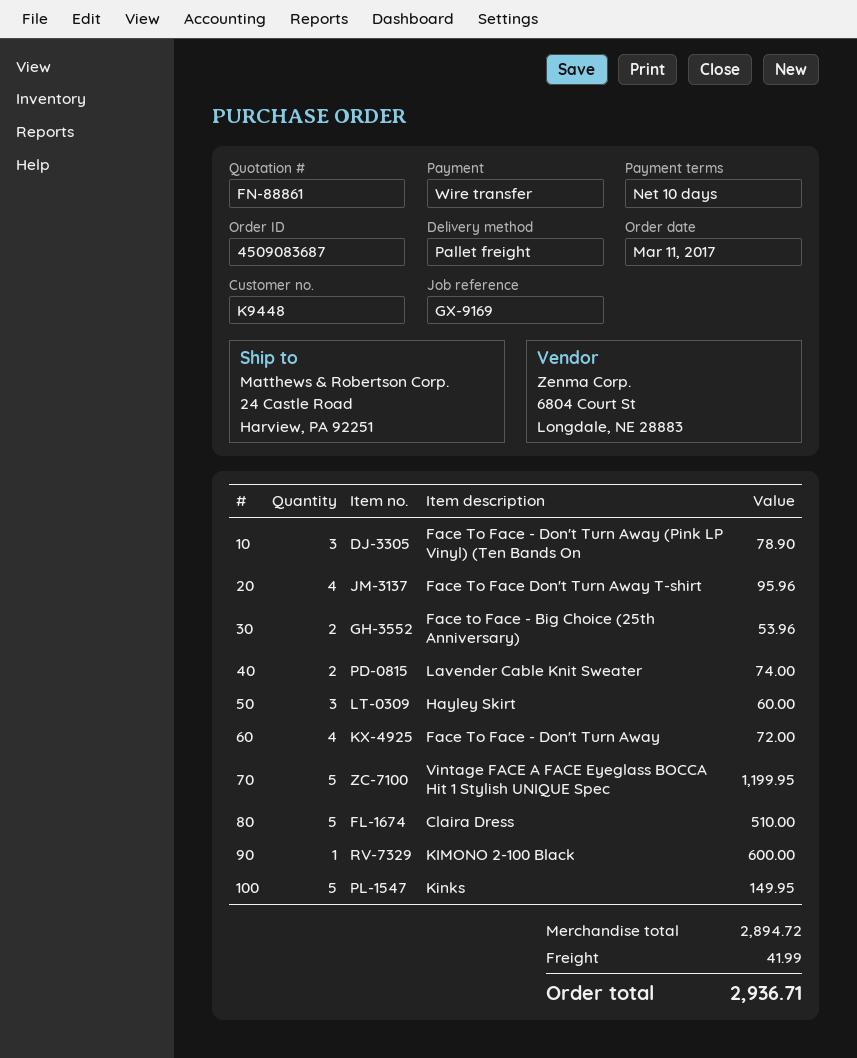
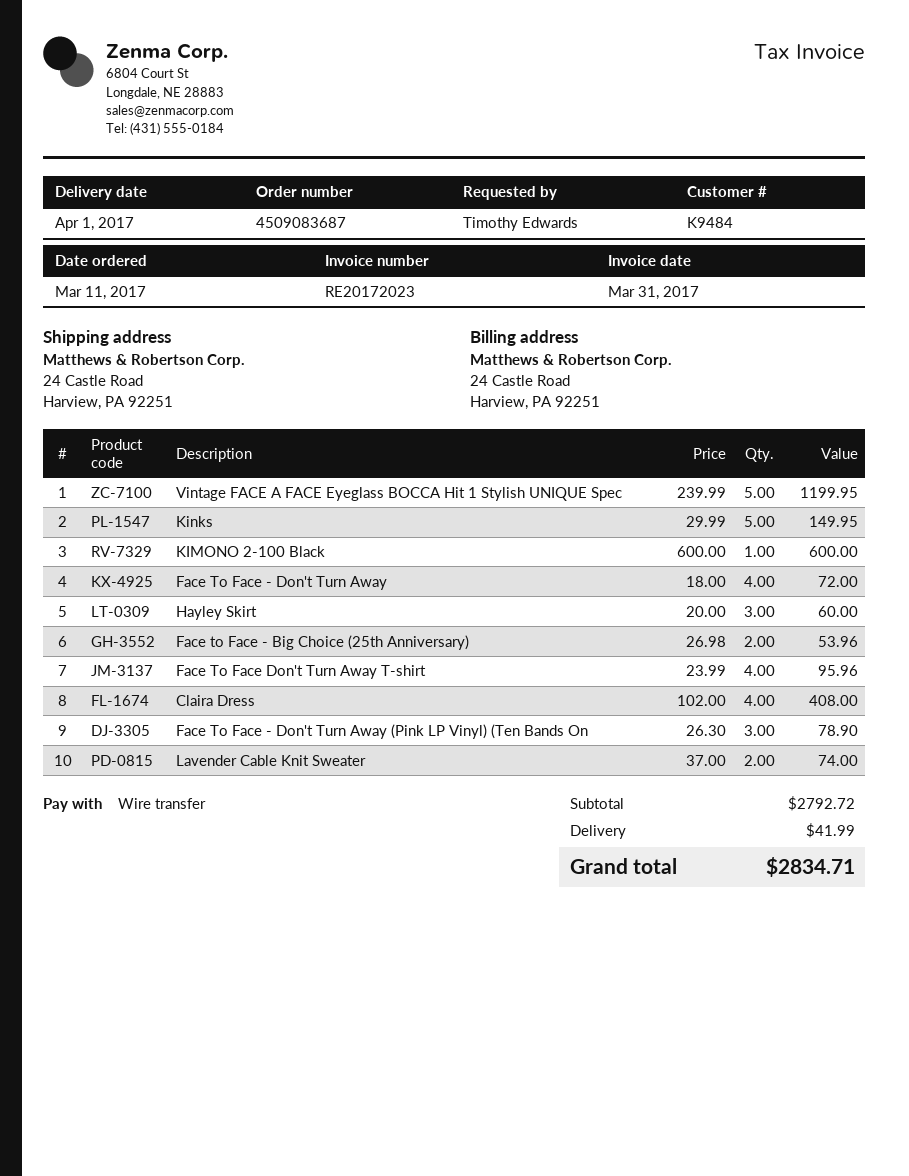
customer number: K9448 -> K9484
Claira Dress: 5 for 510.00 -> 4 for 408.00
subtotal: 2894.72 -> 2792.72
total: 2936.71 -> 2834.71

